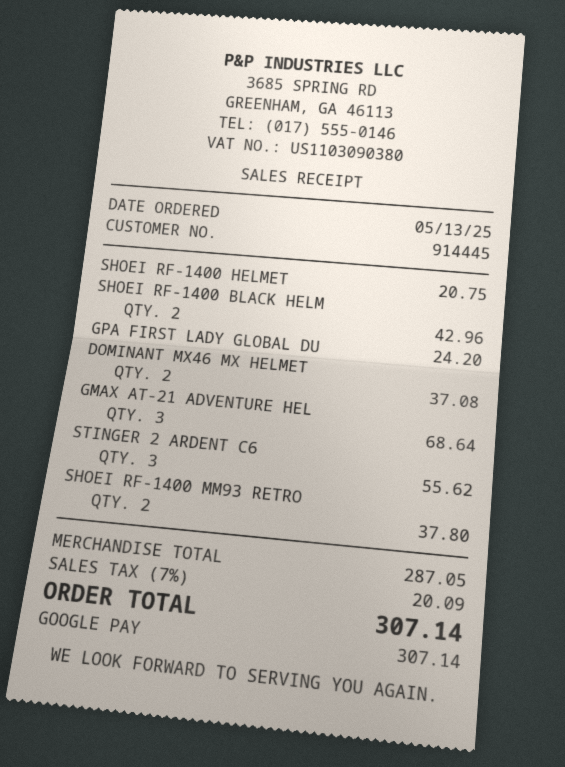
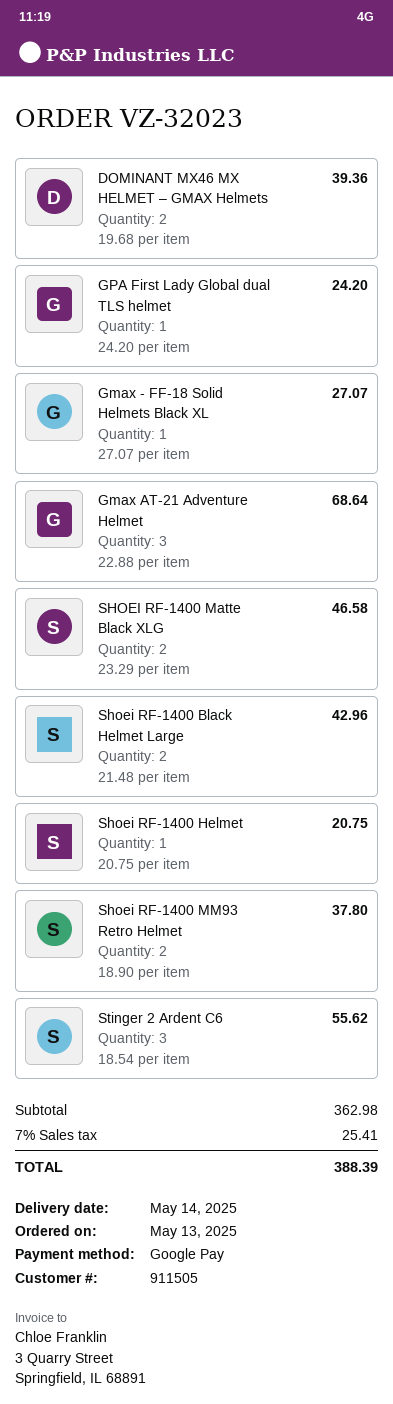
customer number: 914445 -> 911505
DOMINANT MX46 MX HELMET: 2 for 37.08 -> 2 for 39.36
Gmax - FF-18 Solid Helmets Black XL: none -> 1 for 27.07
SHOEI RF-1400 Matte Black XLG: none -> 2 for 46.58
subtotal: 287.05 -> 362.98
tax: 7% = 20.09 -> 7% = 25.41
total: 307.14 -> 388.39

